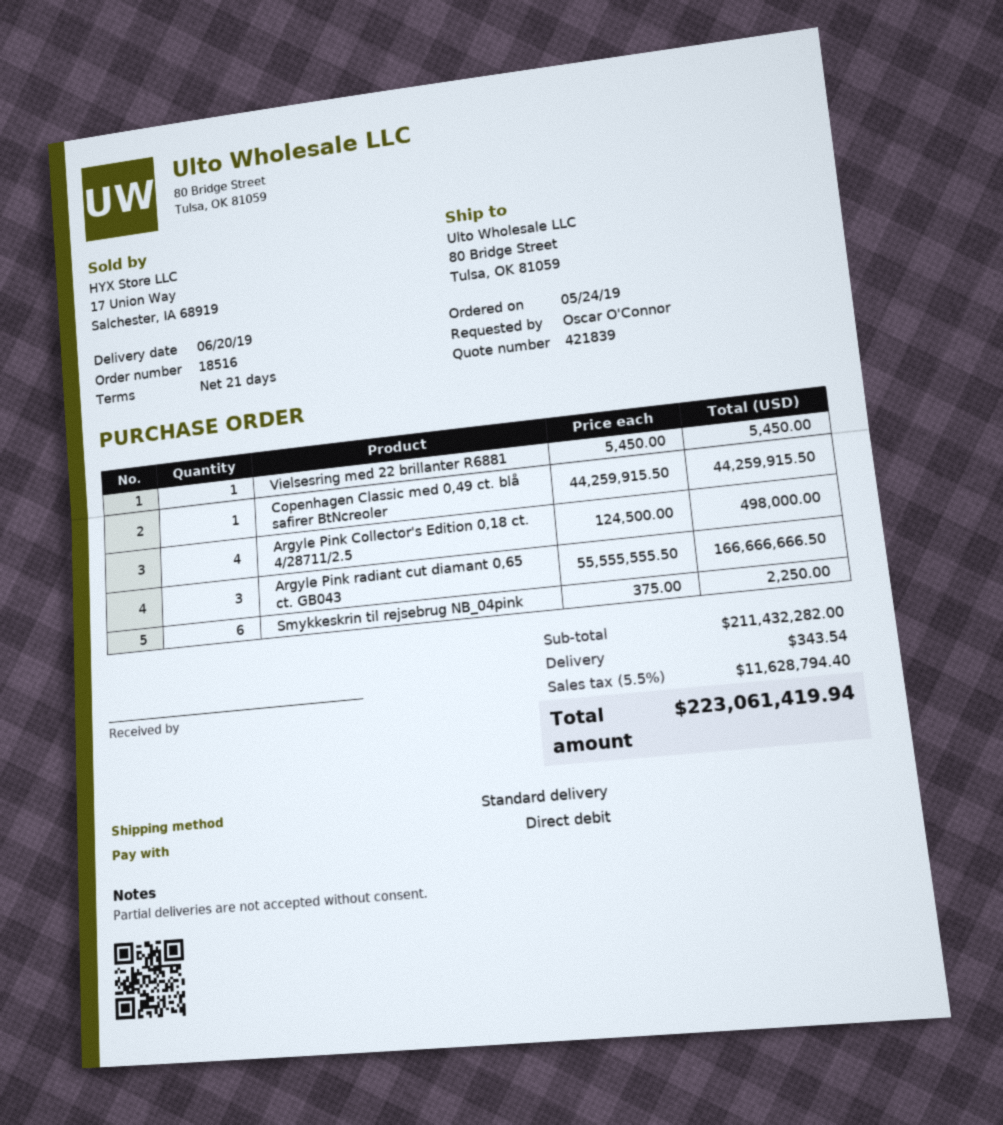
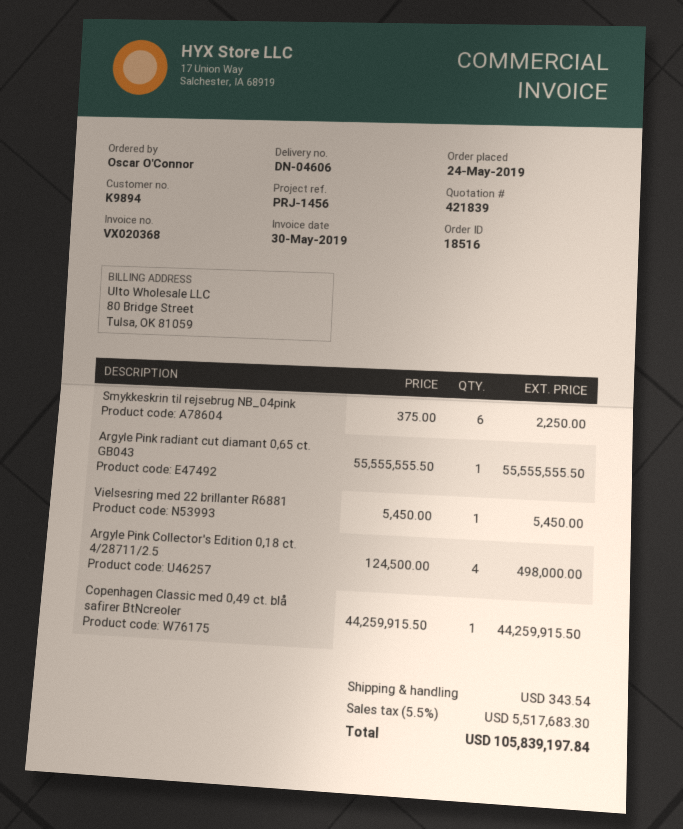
Argyle Pink radiant cut diamant 0,65 ct. GB043: 3 x 55555555.50 = 166666666.50 -> 1 x 55555555.50 = 55555555.50
tax: 5.5% = 11628794.40 -> 5.5% = 5517683.30
total: 223061419.94 -> 105839197.84

